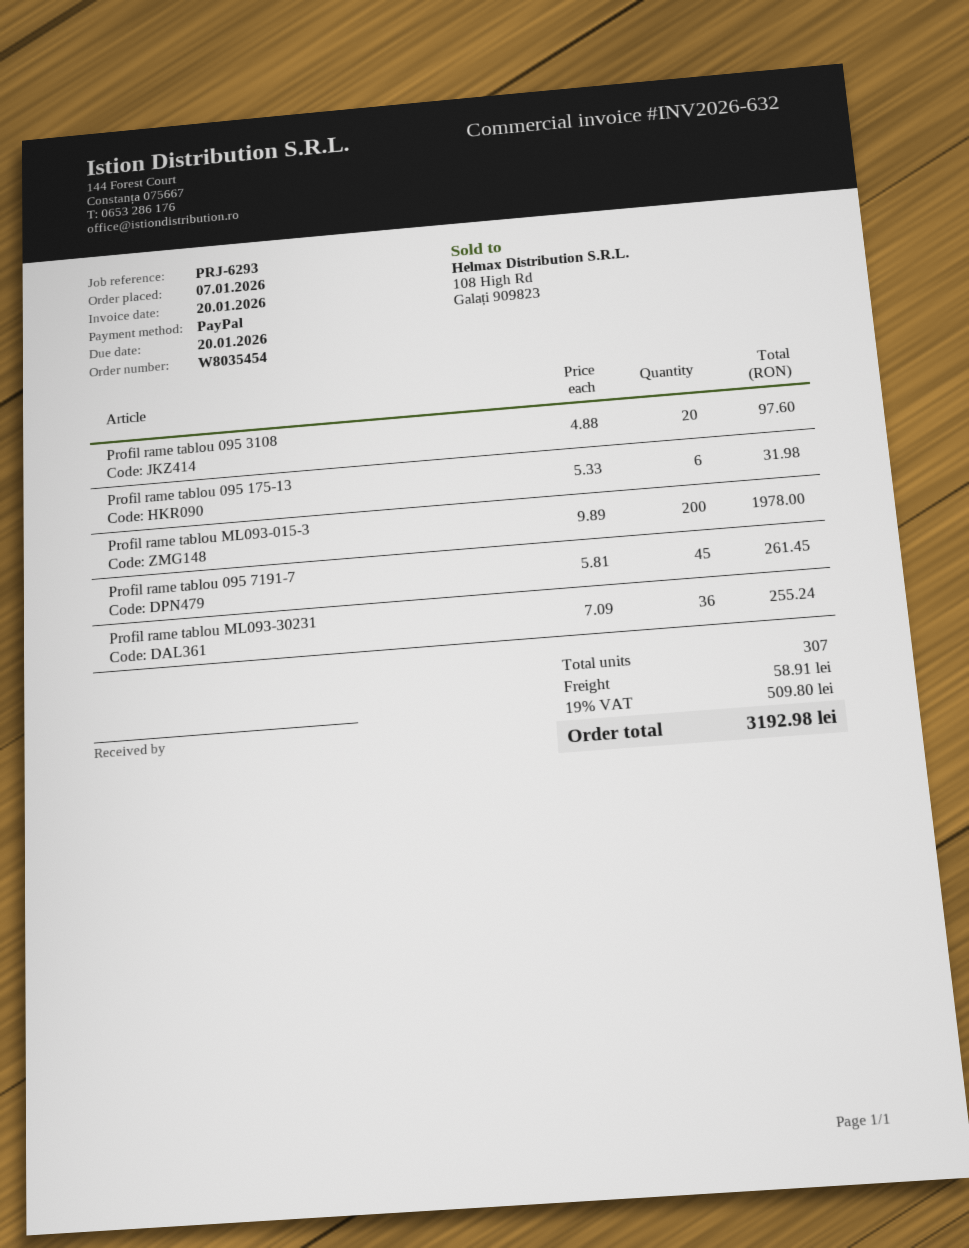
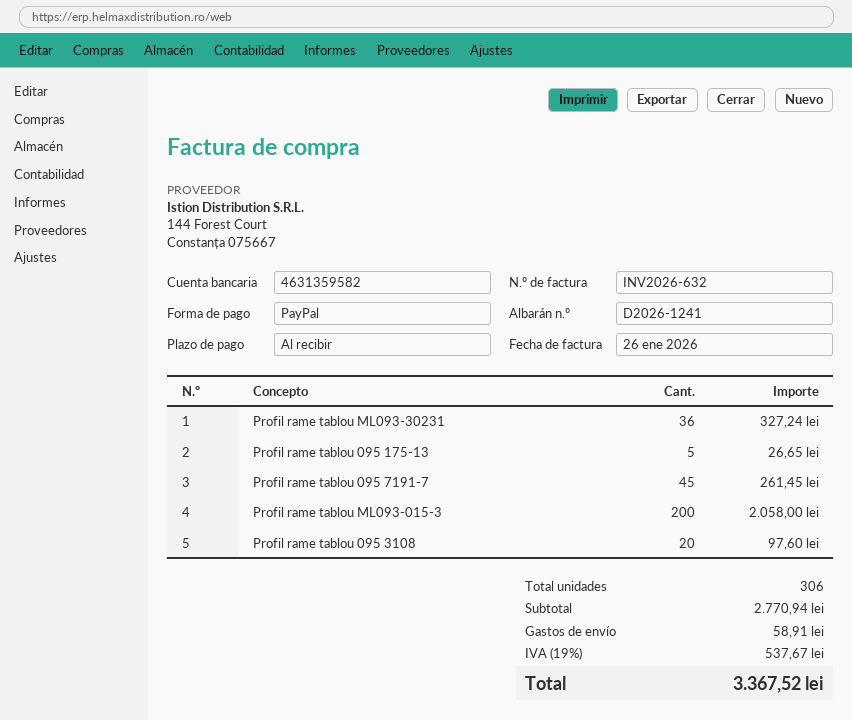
invoice date: 2026-01-20 -> 2026-01-26
Profil rame tablou 095 175-13: 6 for 31.98 -> 5 for 26.65
Profil rame tablou ML093-015-3: 200 for 1978.00 -> 200 for 2058.00
Profil rame tablou ML093-30231: 36 for 255.24 -> 36 for 327.24
total quantity: 307 -> 306
tax: 19% = 509.80 -> 19% = 537.67
total: 3192.98 -> 3367.52

